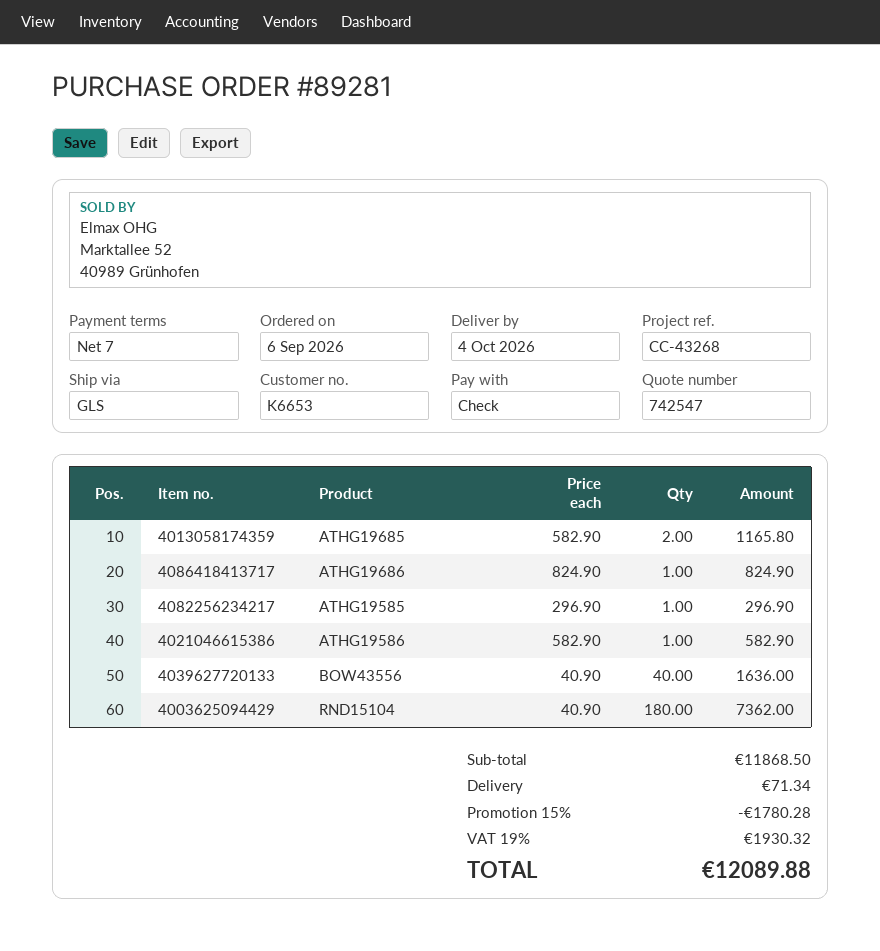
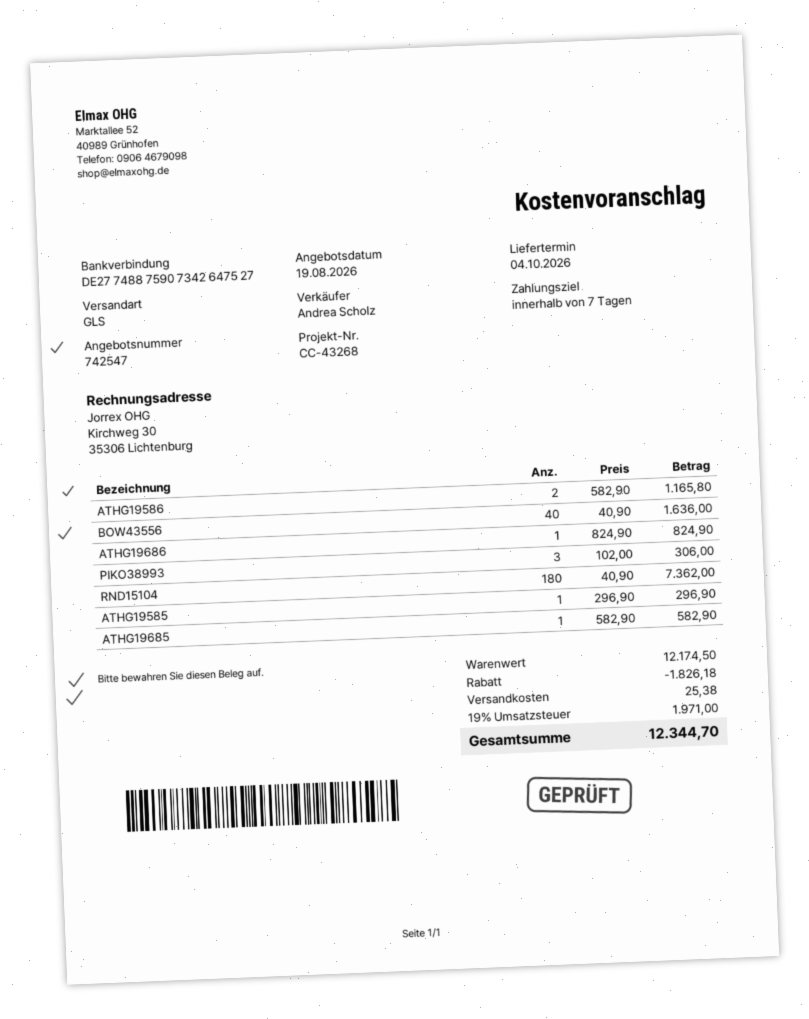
ATHG19685: 2 x 582.90 = 1165.80 -> 1 x 582.90 = 582.90
ATHG19586: 1 x 582.90 = 582.90 -> 2 x 582.90 = 1165.80
PIKO38993: none -> 3 x 102.00 = 306.00
subtotal: 11868.50 -> 12174.50
discount: 1780.28 -> 1826.18
shipping: 71.34 -> 25.38
tax: 19% = 1930.32 -> 19% = 1971.00
total: 12089.88 -> 12344.70

